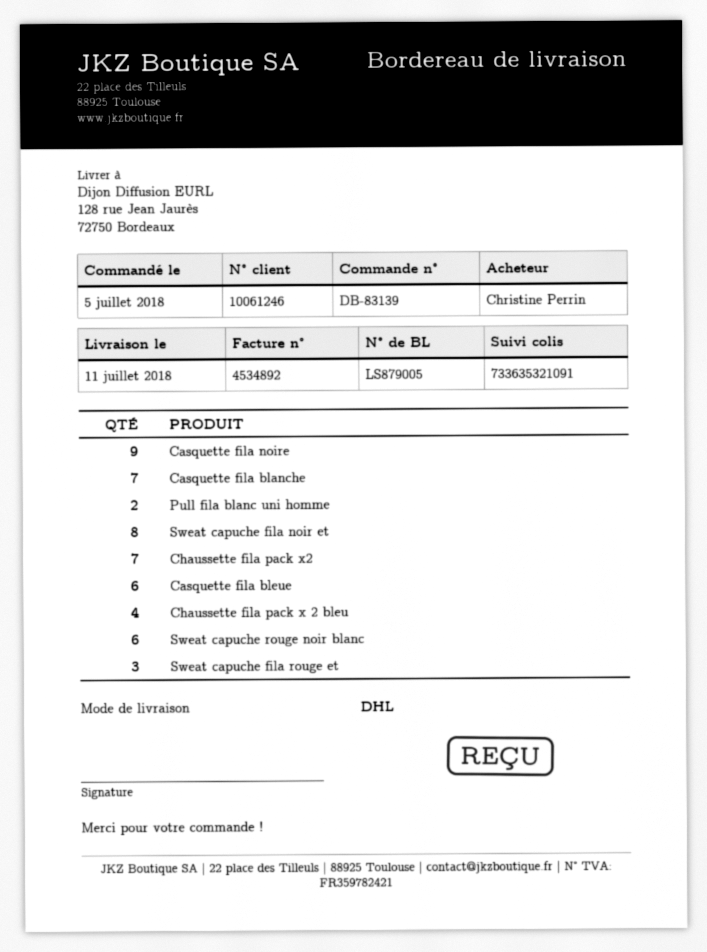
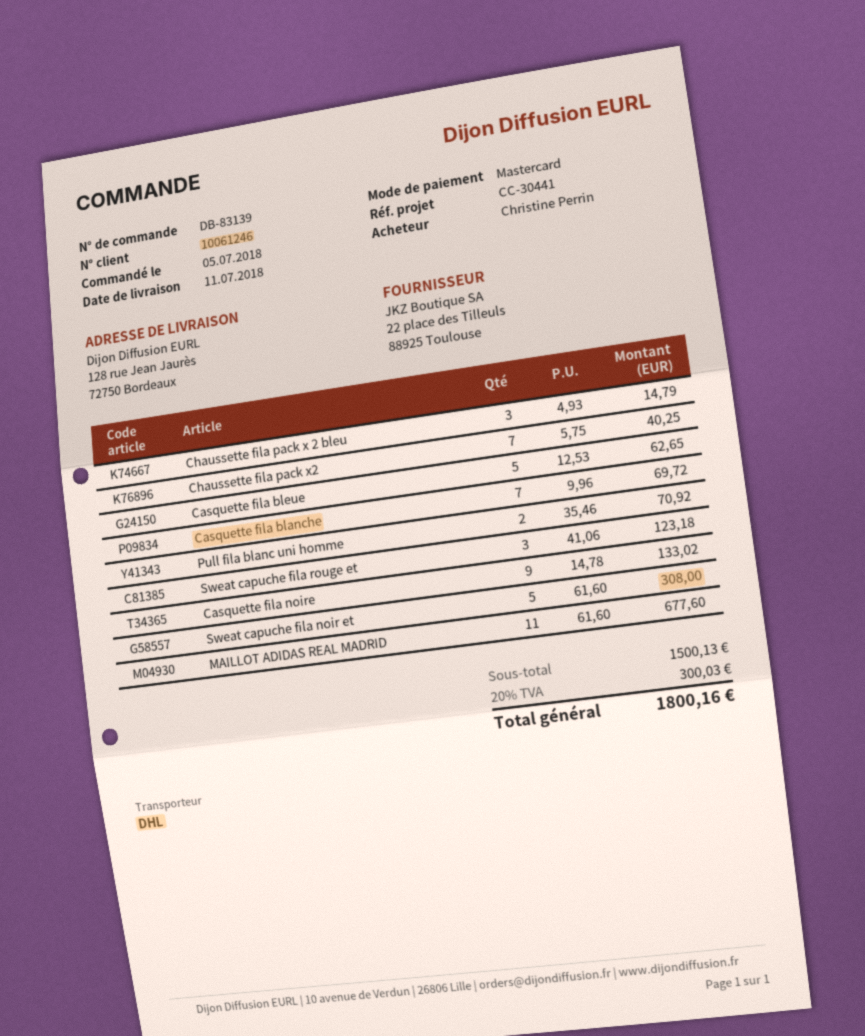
Sweat capuche fila noir et: 8 -> 5
Casquette fila bleue: 6 -> 5
Chaussette fila pack x 2 bleu: 4 -> 3
Sweat capuche rouge noir blanc: 6 -> none
MAILLOT ADIDAS REAL MADRID: none -> 11

